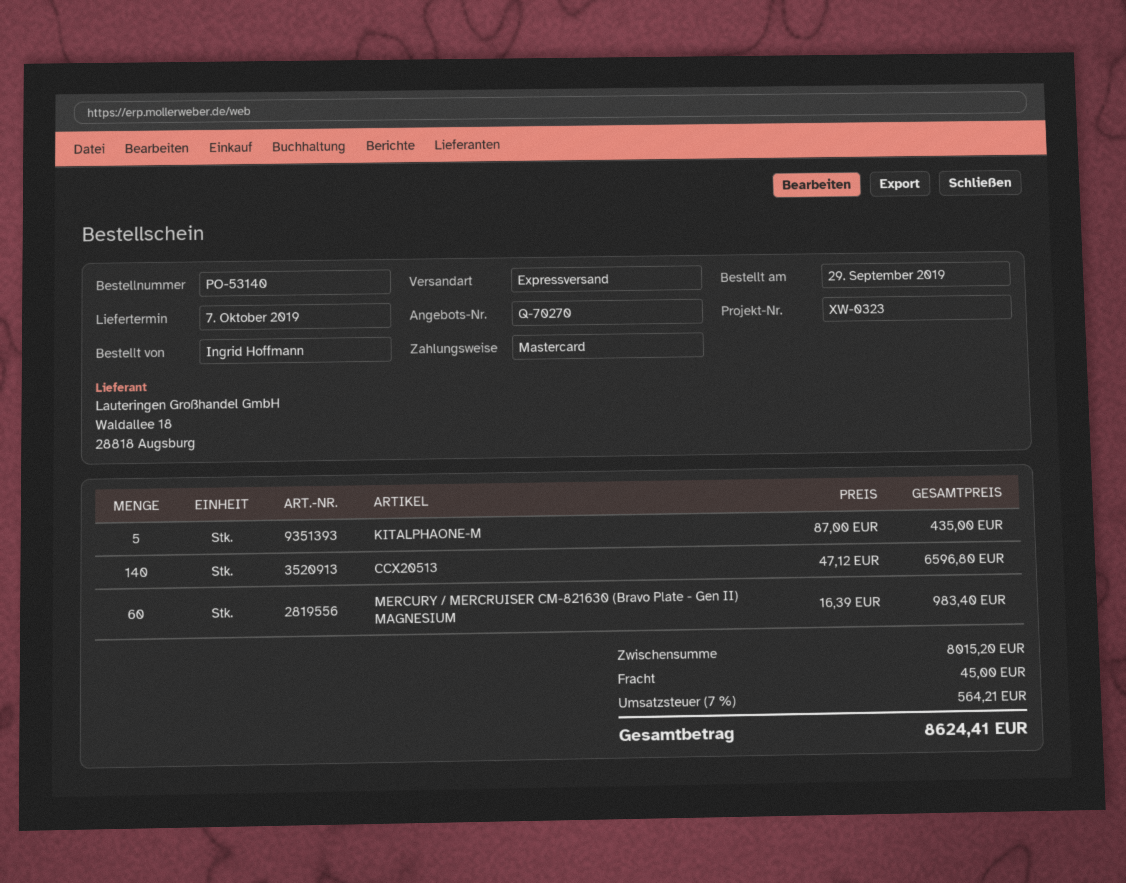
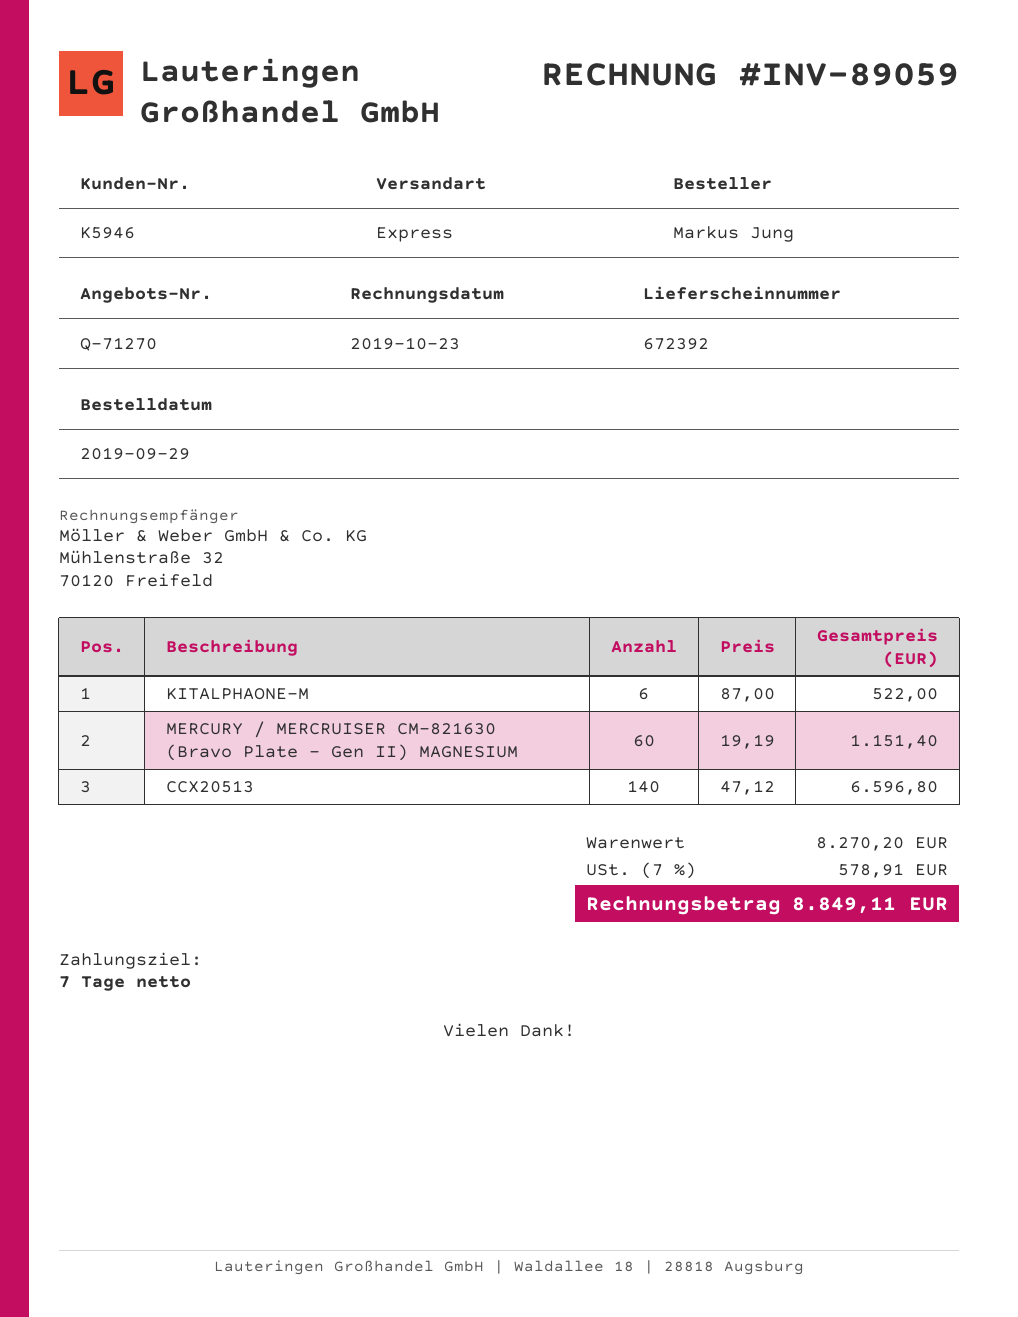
quote number: Q-70270 -> Q-71270
ordered by: Ingrid Hoffmann -> Markus Jung
KITALPHAONE-M: 5 x 87.00 = 435.00 -> 6 x 87.00 = 522.00
MERCURY / MERCRUISER CM-821630 (Bravo Plate - Gen II) MAGNESIUM: 60 x 16.39 = 983.40 -> 60 x 19.19 = 1151.40
subtotal: 8015.20 -> 8270.20
shipping: 45.00 -> none
tax: 7% = 564.21 -> 7% = 578.91
total: 8624.41 -> 8849.11

